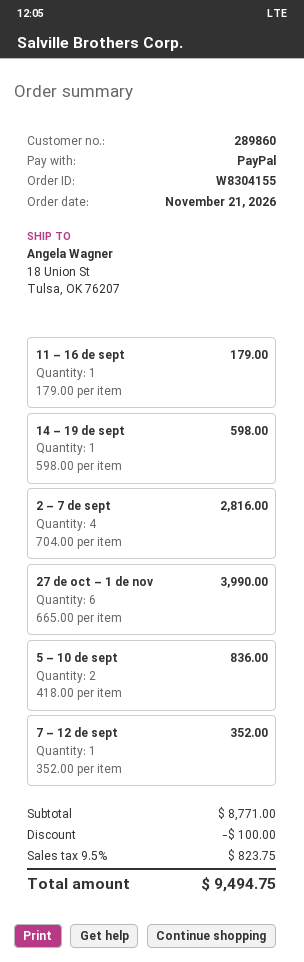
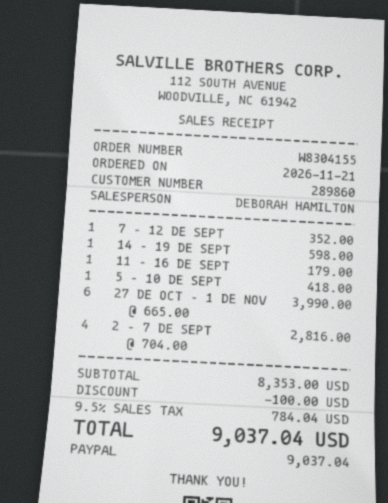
5 – 10 de sept: 2 x 418.00 = 836.00 -> 1 x 418.00 = 418.00
subtotal: 8771.00 -> 8353.00
tax: 9.5% = 823.75 -> 9.5% = 784.04
total: 9494.75 -> 9037.04

